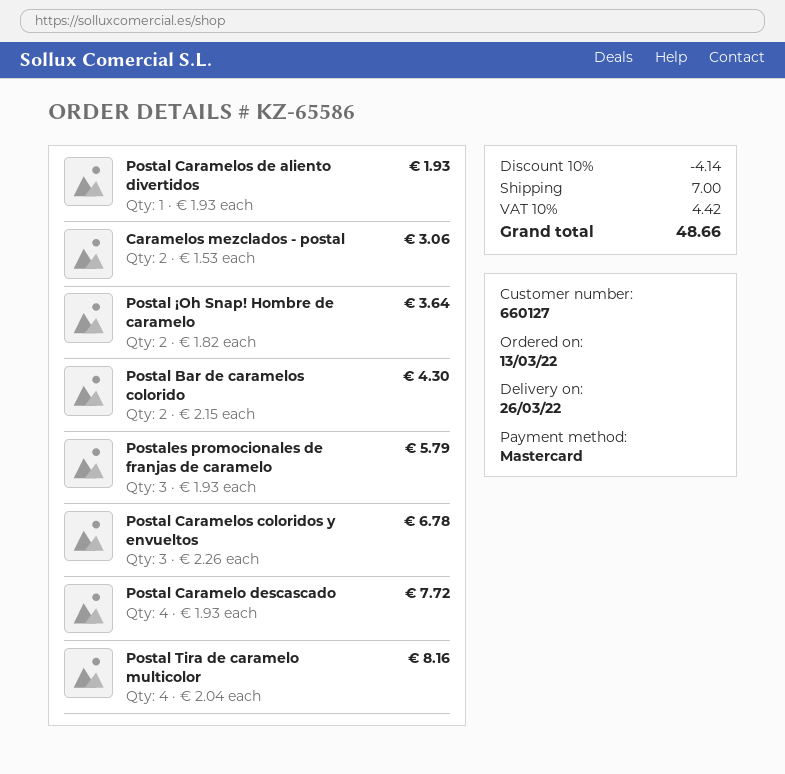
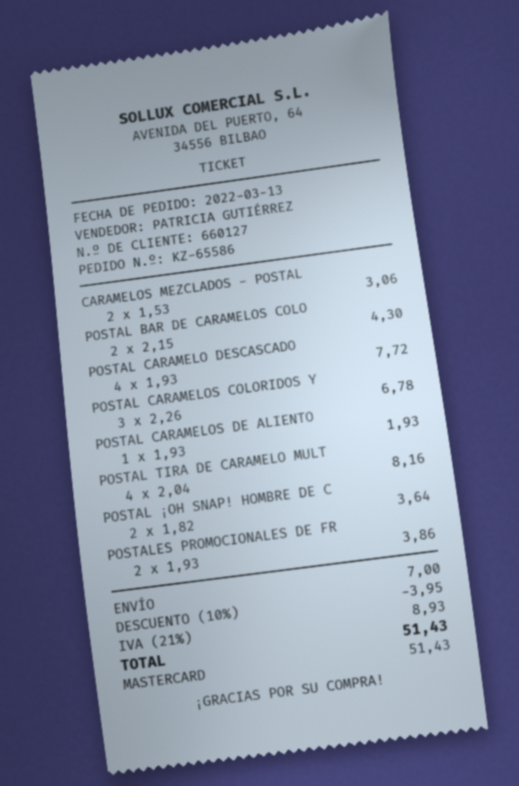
Postales promocionales de franjas de caramelo: 3 x 1.93 = 5.79 -> 2 x 1.93 = 3.86
discount: 10% = 4.14 -> 10% = 3.95
tax: 10% = 4.42 -> 21% = 8.93
total: 48.66 -> 51.43

